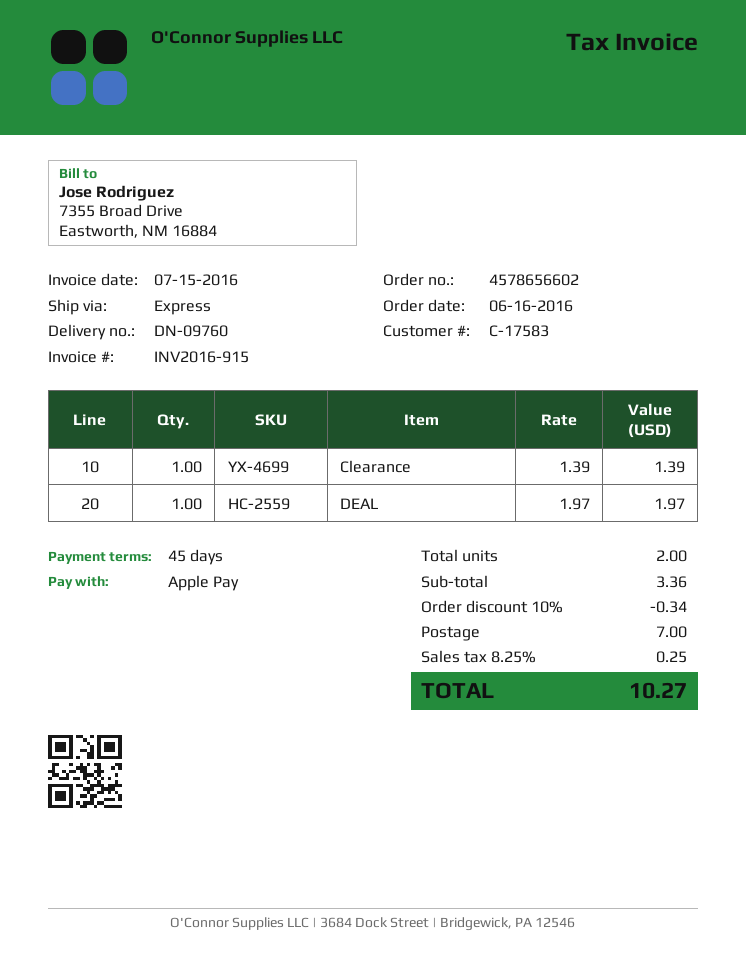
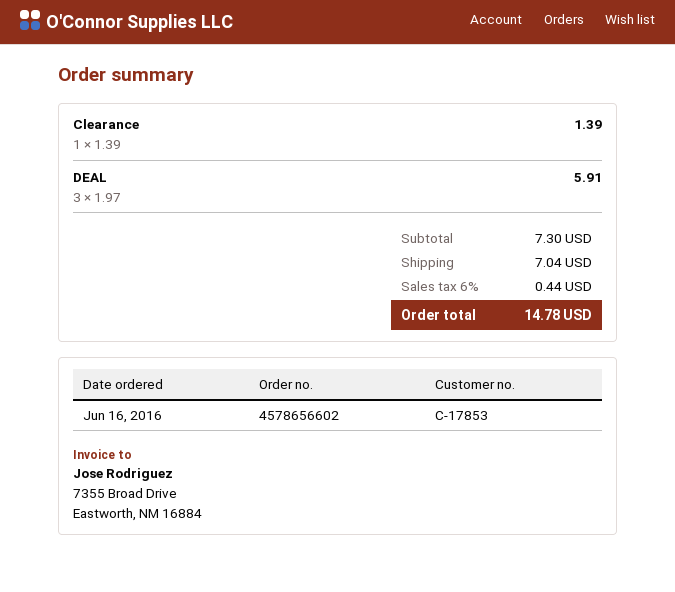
customer number: C-17583 -> C-17853
DEAL: 1 x 1.97 = 1.97 -> 3 x 1.97 = 5.91
subtotal: 3.36 -> 7.30
discount: 10% = 0.34 -> none
shipping: 7.00 -> 7.04
tax: 8.25% = 0.25 -> 6% = 0.44
total: 10.27 -> 14.78

